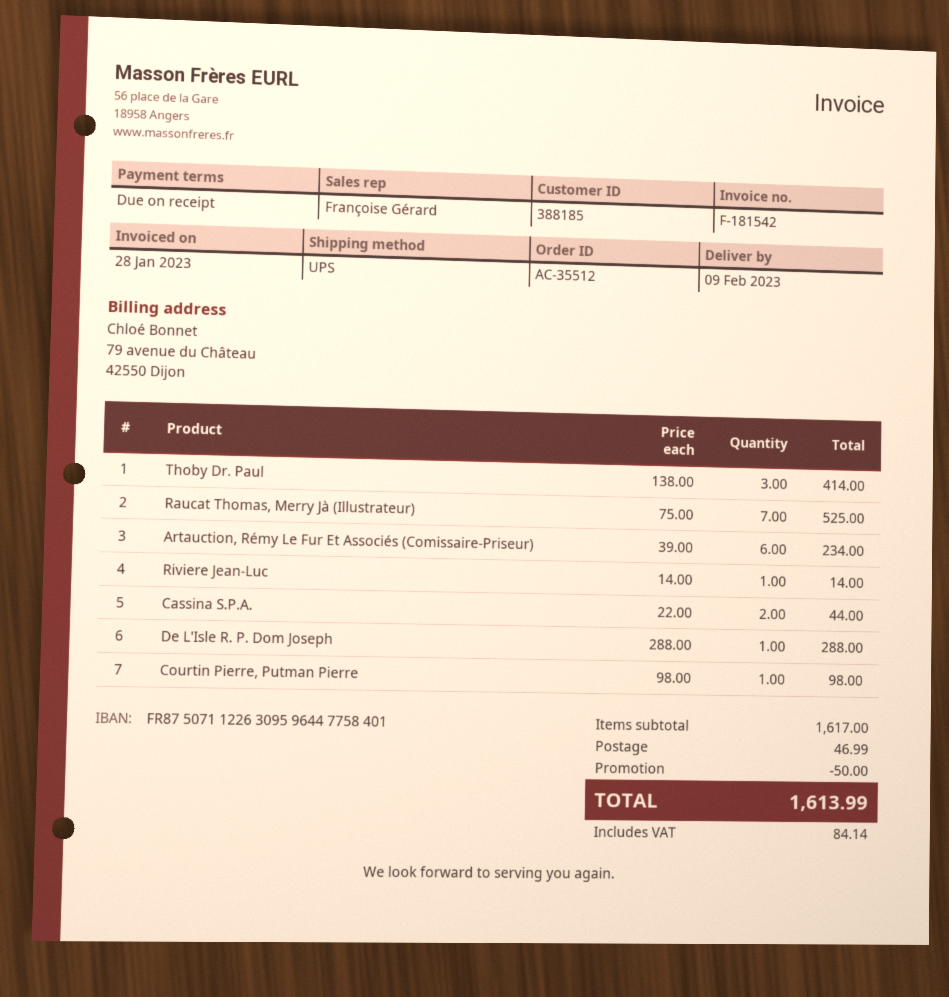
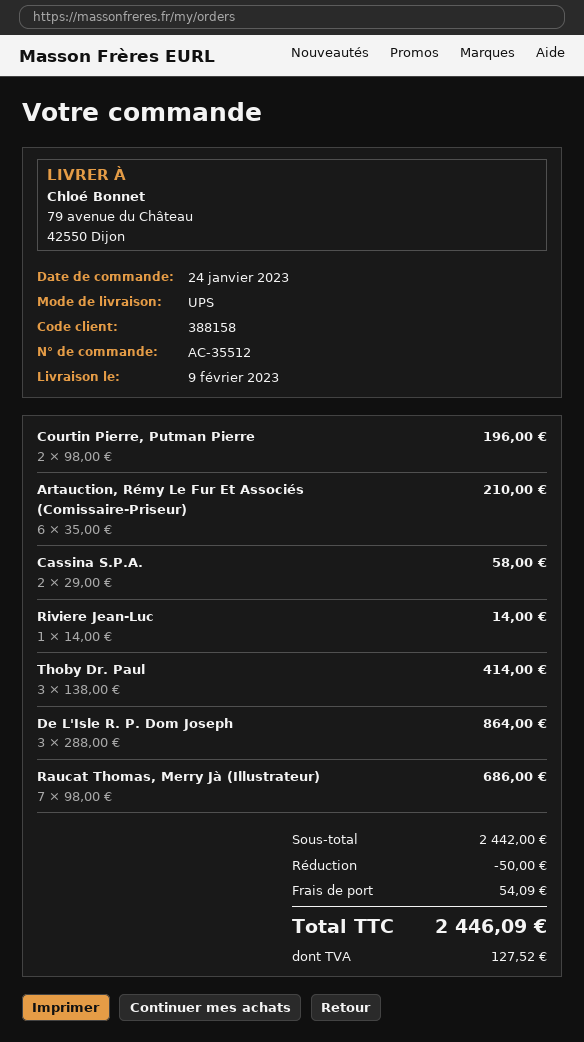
customer number: 388185 -> 388158
Raucat Thomas, Merry Jà (Illustrateur): 7 x 75.00 = 525.00 -> 7 x 98.00 = 686.00
Artauction, Rémy Le Fur Et Associés (Comissaire-Priseur): 6 x 39.00 = 234.00 -> 6 x 35.00 = 210.00
Cassina S.P.A.: 2 x 22.00 = 44.00 -> 2 x 29.00 = 58.00
De L'Isle R. P. Dom Joseph: 1 x 288.00 = 288.00 -> 3 x 288.00 = 864.00
Courtin Pierre, Putman Pierre: 1 x 98.00 = 98.00 -> 2 x 98.00 = 196.00
subtotal: 1617.00 -> 2442.00
shipping: 46.99 -> 54.09
tax: 84.14 -> 127.52
total: 1613.99 -> 2446.09

